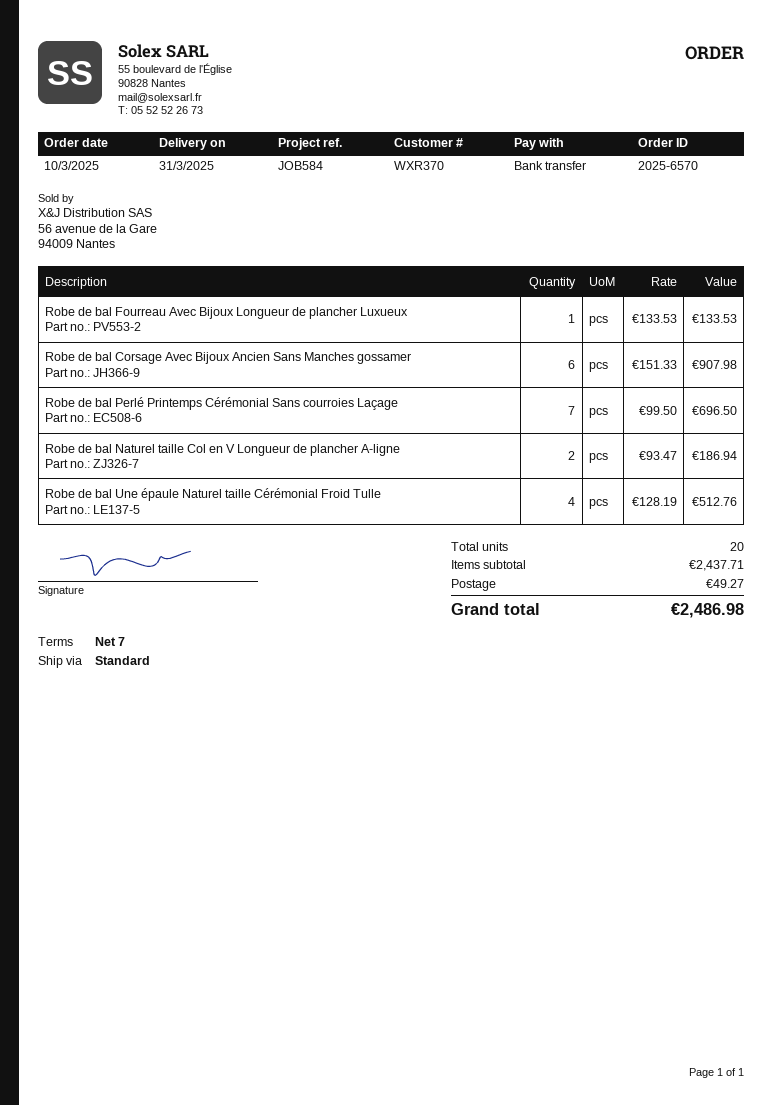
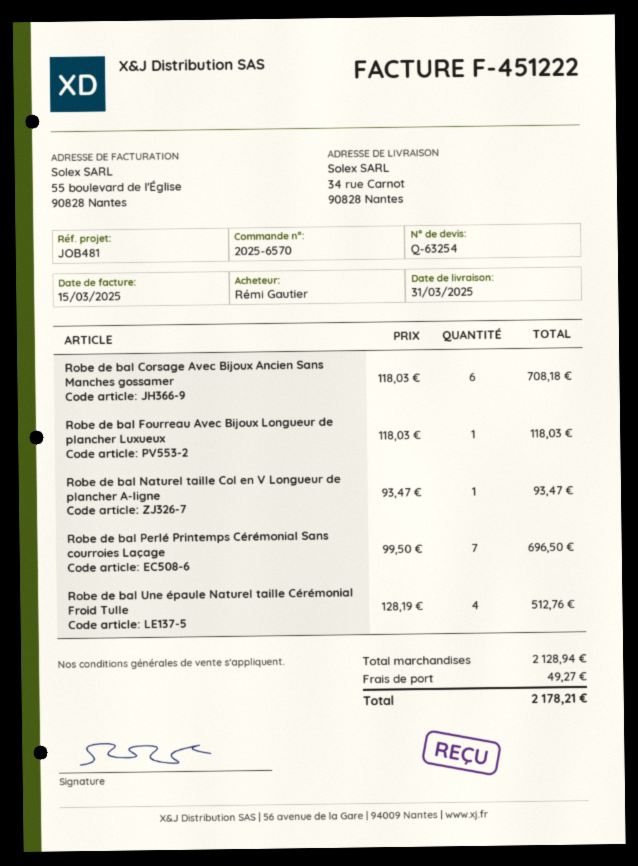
reference: JOB584 -> JOB481
Robe de bal Fourreau Avec Bijoux Longueur de plancher Luxueux: 1 x 133.53 = 133.53 -> 1 x 118.03 = 118.03
Robe de bal Corsage Avec Bijoux Ancien Sans Manches gossamer: 6 x 151.33 = 907.98 -> 6 x 118.03 = 708.18
Robe de bal Naturel taille Col en V Longueur de plancher A-ligne: 2 x 93.47 = 186.94 -> 1 x 93.47 = 93.47
subtotal: 2437.71 -> 2128.94
total: 2486.98 -> 2178.21

